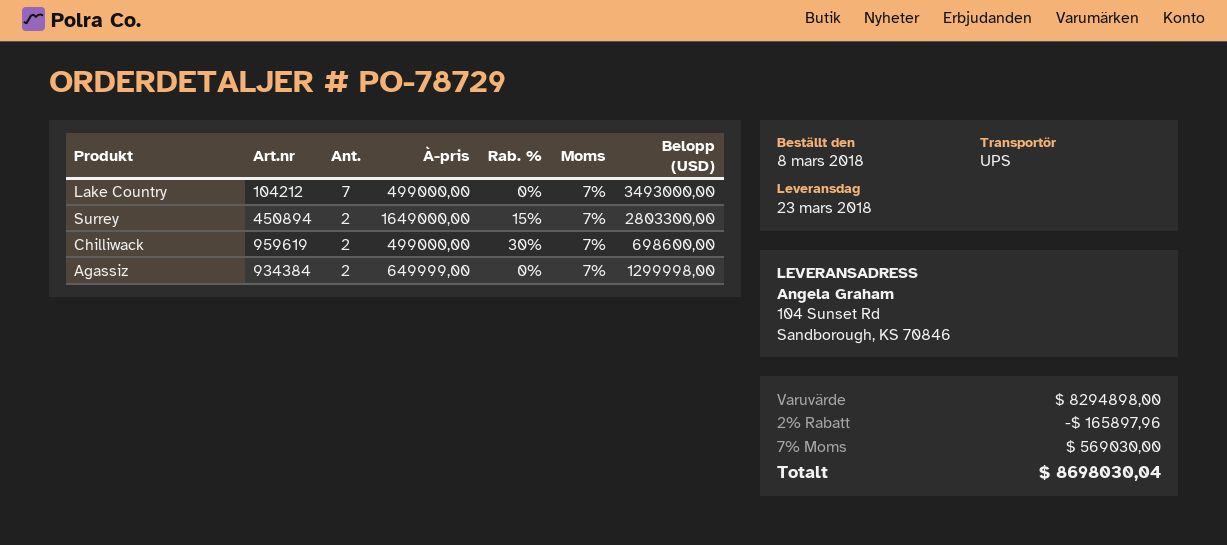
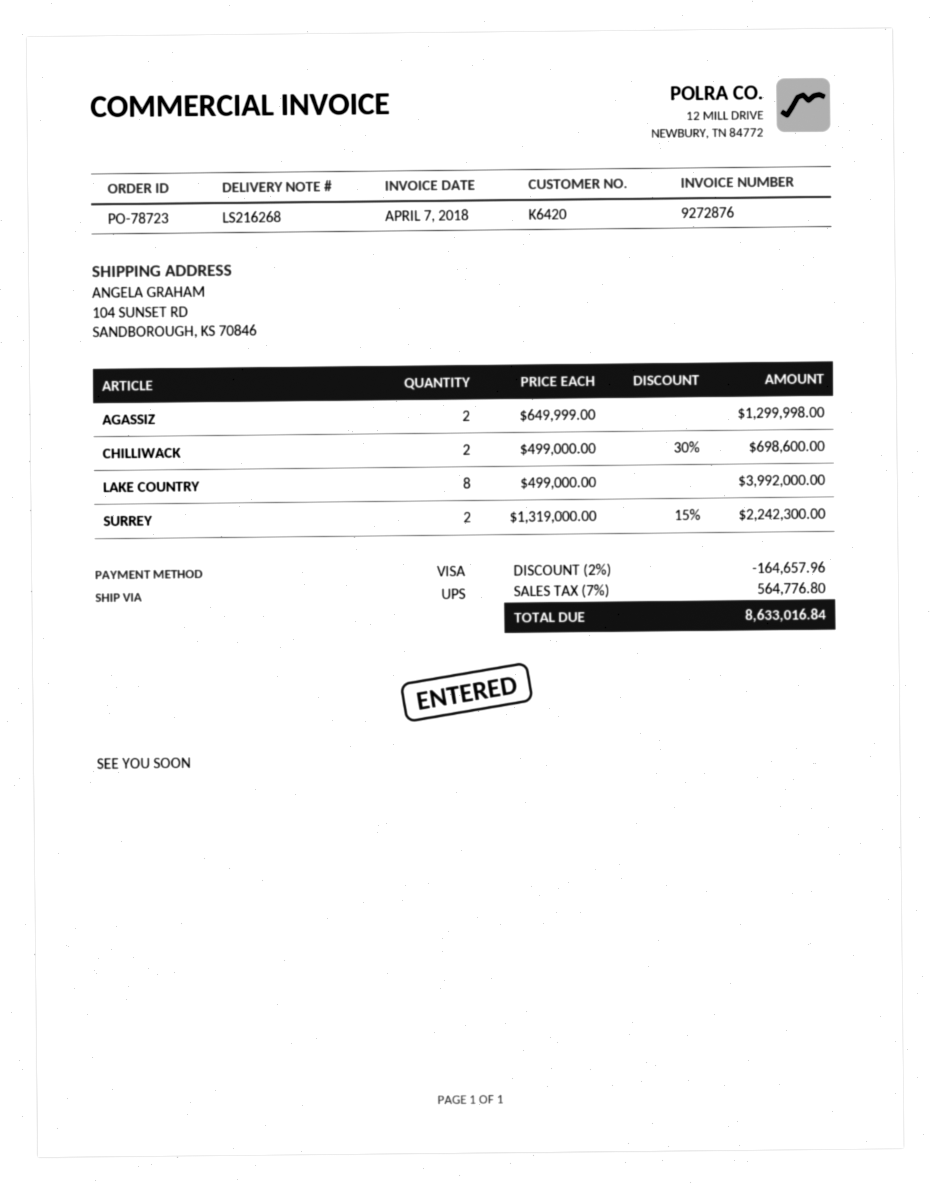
order number: PO-78729 -> PO-78723
Lake Country: 7 x 499000.00 = 3493000.00 -> 8 x 499000.00 = 3992000.00
Surrey: 2 x 1649000.00 - 15% = 2803300.00 -> 2 x 1319000.00 - 15% = 2242300.00
discount: 2% = 165897.96 -> 2% = 164657.96
tax: 7% = 569030.00 -> 7% = 564776.80
total: 8698030.04 -> 8633016.84

